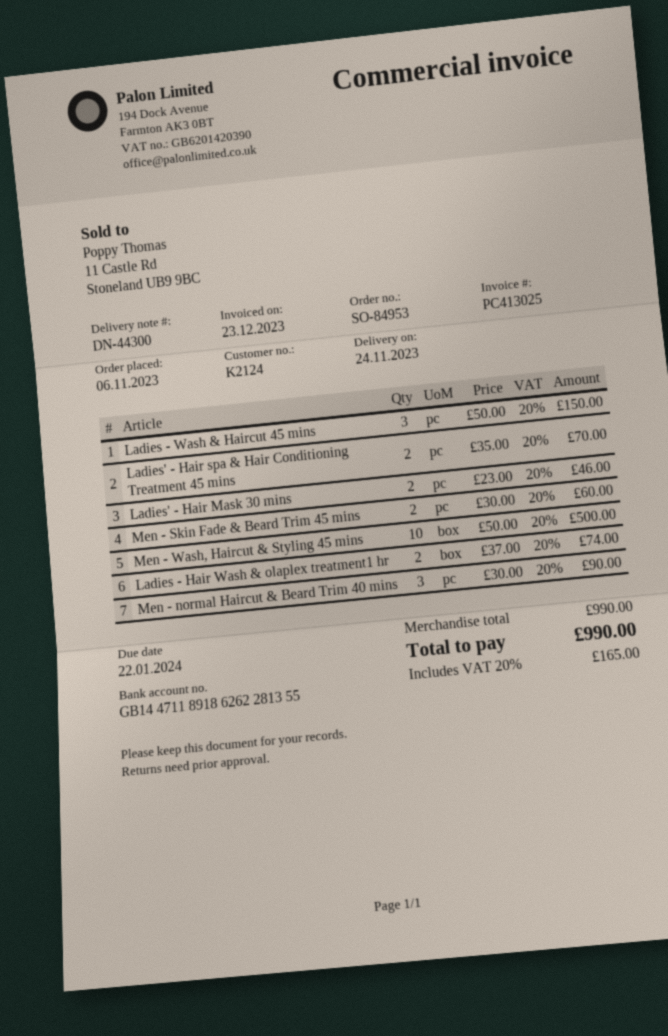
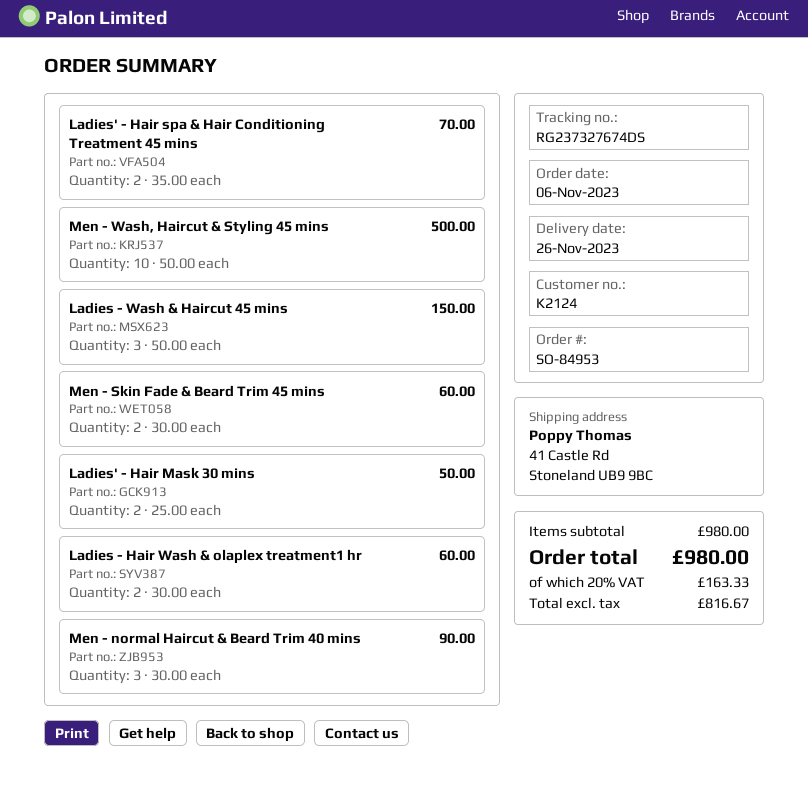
delivery date: 2023-11-24 -> 2023-11-26
Ladies' - Hair Mask 30 mins: 2 x 23.00 = 46.00 -> 2 x 25.00 = 50.00
Ladies - Hair Wash & olaplex treatment1 hr: 2 x 37.00 = 74.00 -> 2 x 30.00 = 60.00
subtotal: 990.00 -> 980.00
tax: 20% = 165.00 -> 20% = 163.33
total: 990.00 -> 980.00

